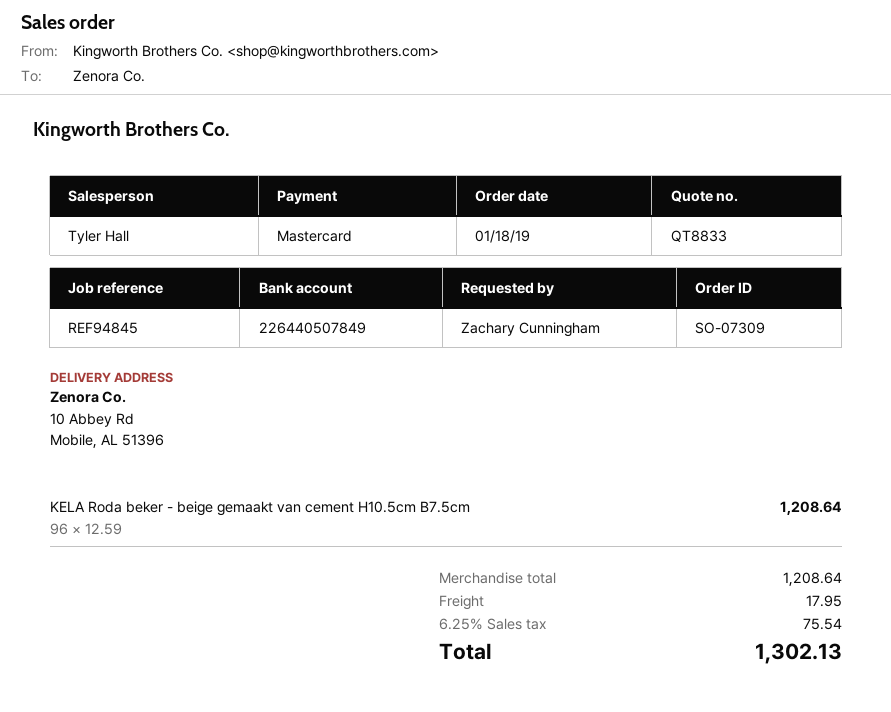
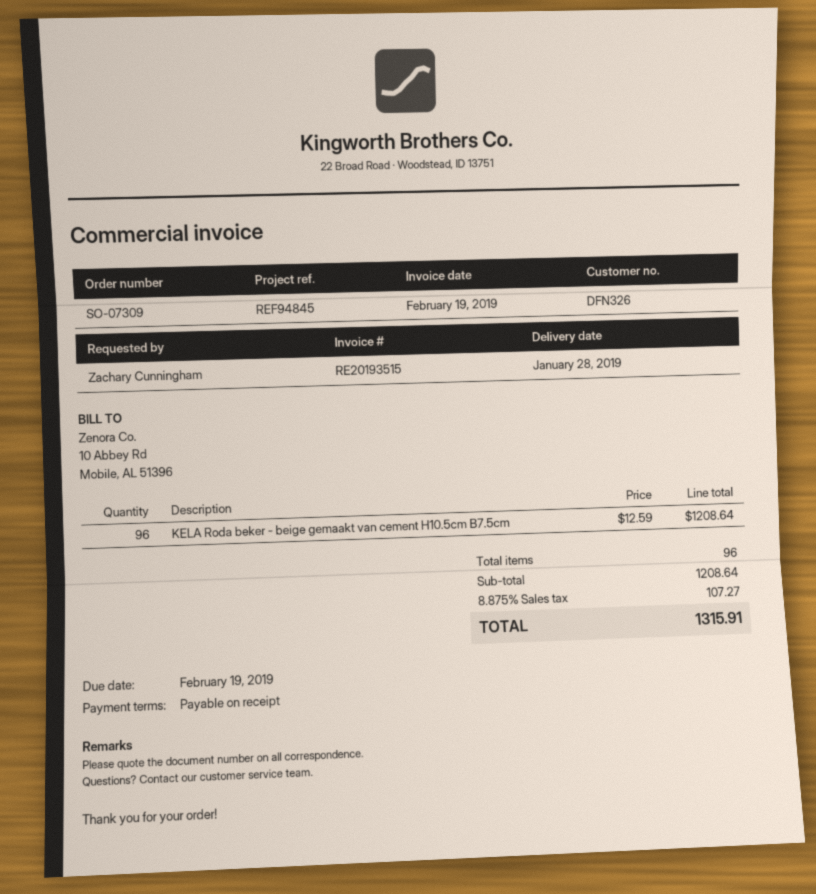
shipping: 17.95 -> none
tax: 6.25% = 75.54 -> 8.875% = 107.27
total: 1302.13 -> 1315.91

